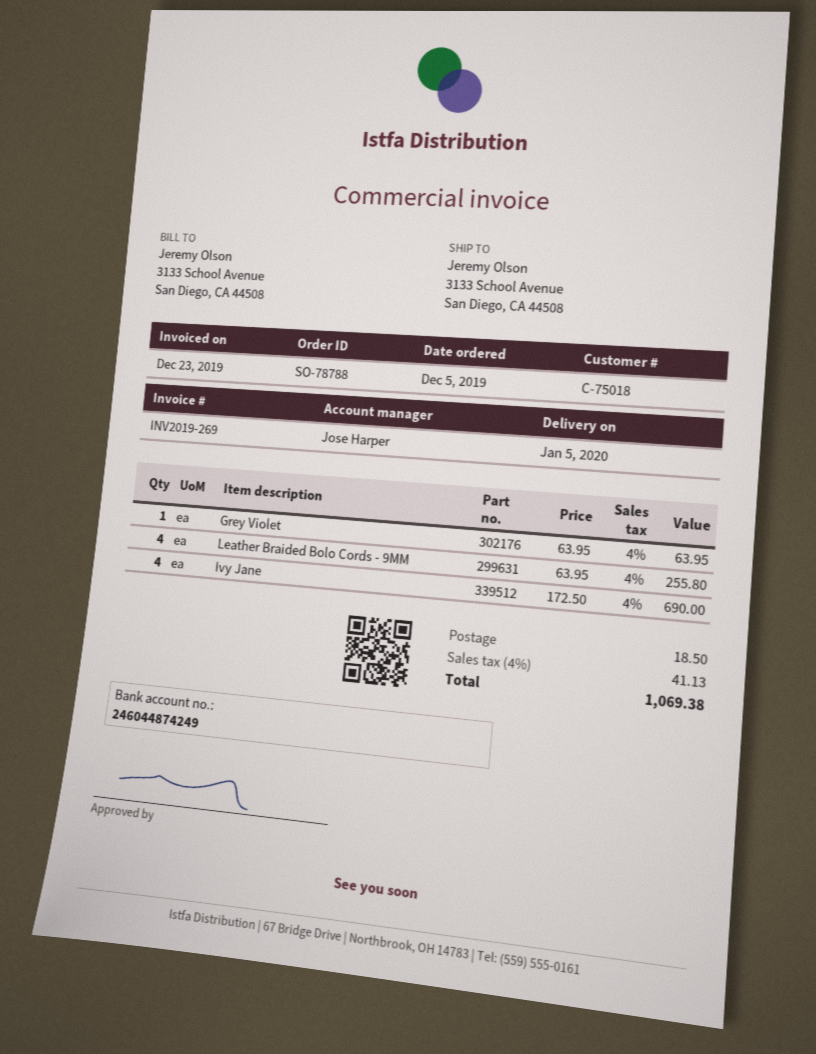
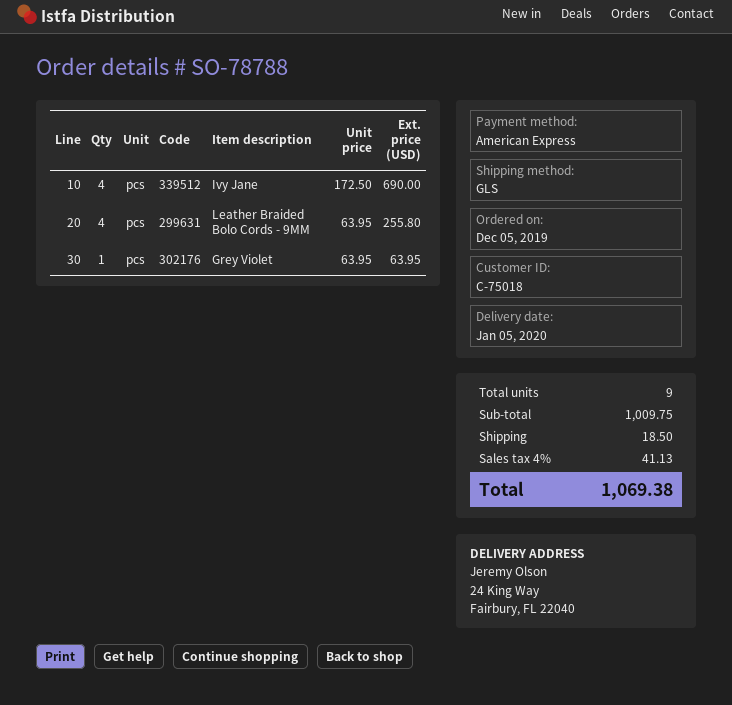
ship to: 3133 School Avenue, San Diego, CA 44508 -> 24 King Way, Fairbury, FL 22040

